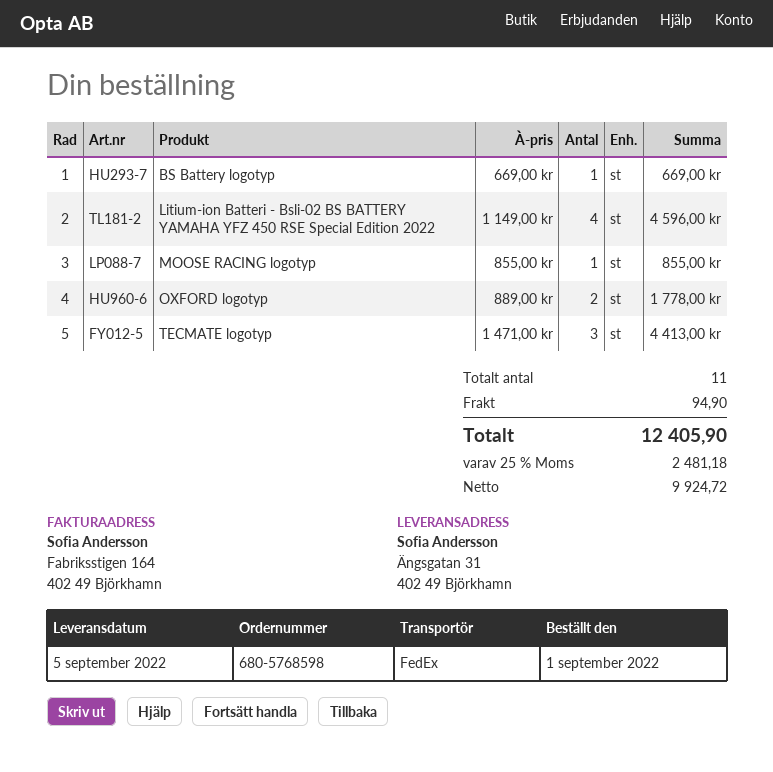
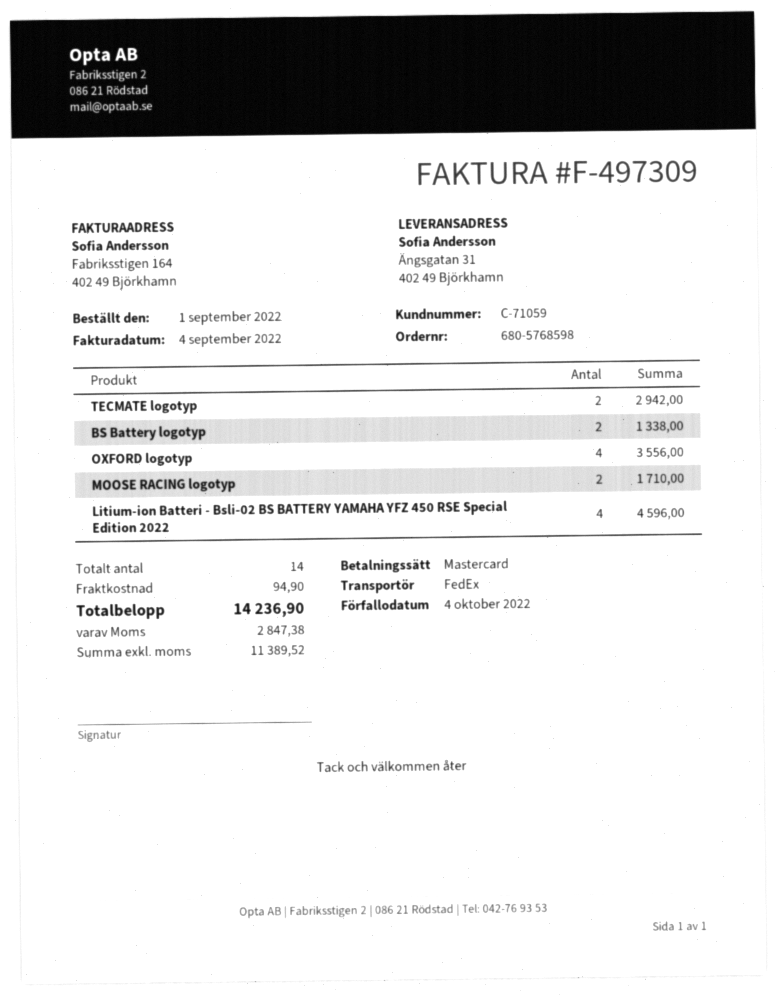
BS Battery logotyp: 1 for 669.00 -> 2 for 1338.00
MOOSE RACING logotyp: 1 for 855.00 -> 2 for 1710.00
OXFORD logotyp: 2 for 1778.00 -> 4 for 3556.00
TECMATE logotyp: 3 for 4413.00 -> 2 for 2942.00
total quantity: 11 -> 14
net: 9924.72 -> 11389.52
tax: 2481.18 -> 2847.38
total: 12405.90 -> 14236.90

